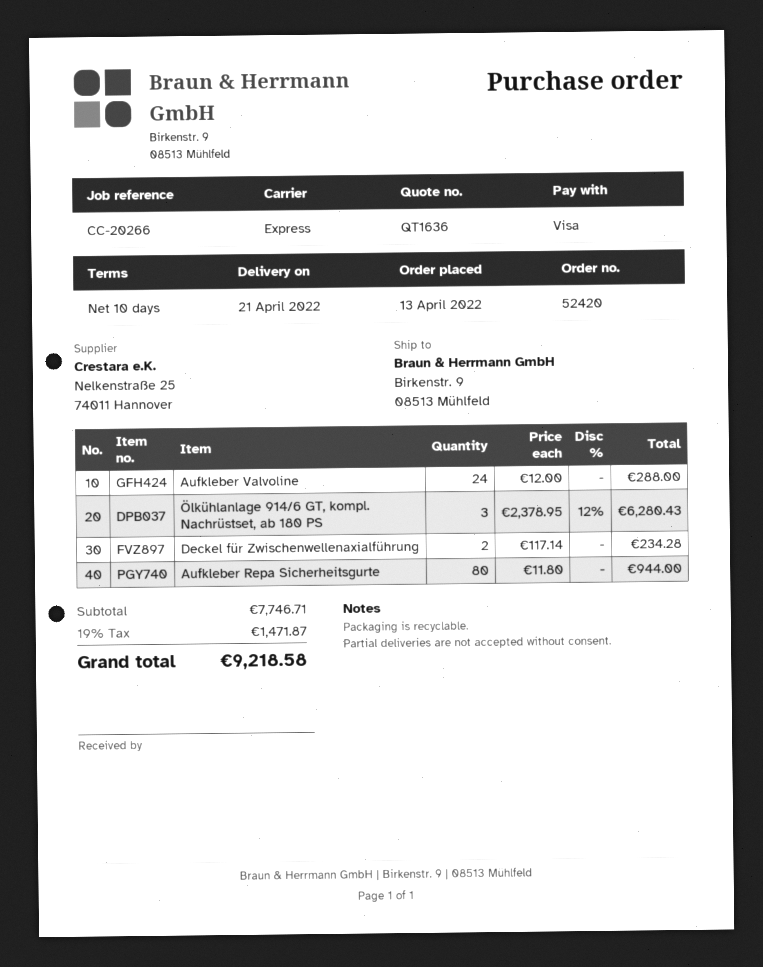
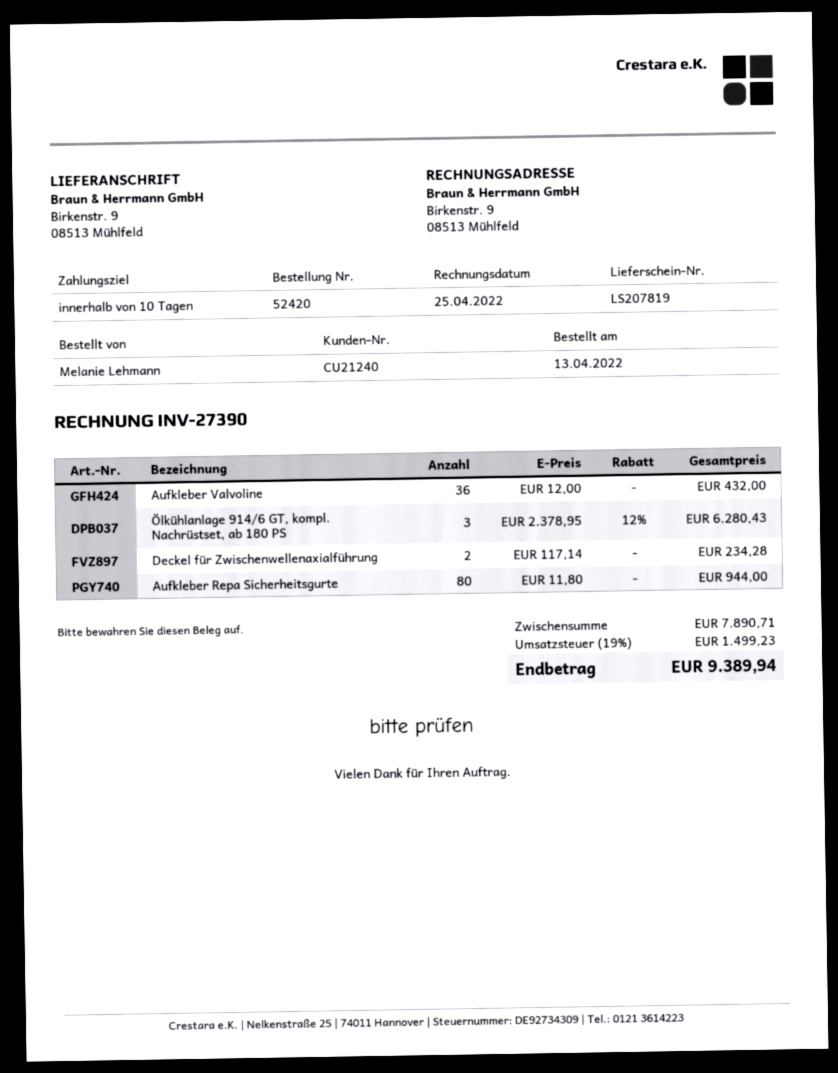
Aufkleber Valvoline: 24 x 12.00 = 288.00 -> 36 x 12.00 = 432.00
subtotal: 7746.71 -> 7890.71
tax: 19% = 1471.87 -> 19% = 1499.23
total: 9218.58 -> 9389.94

